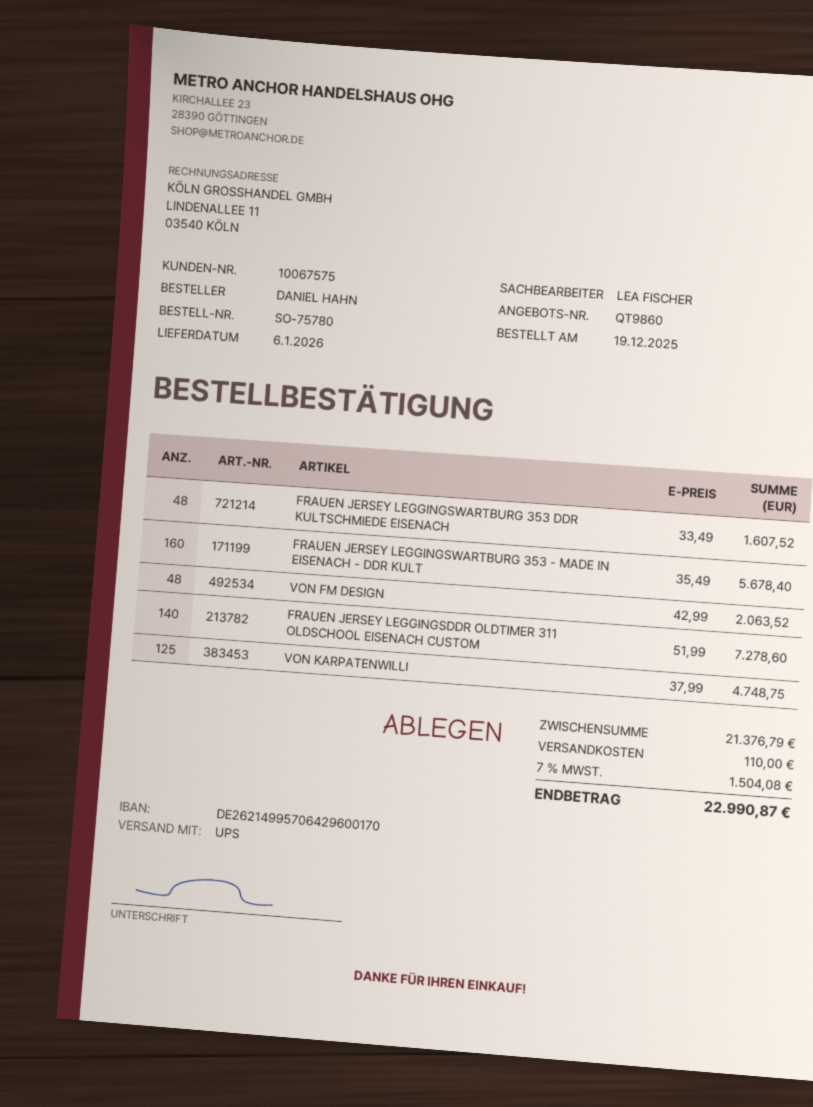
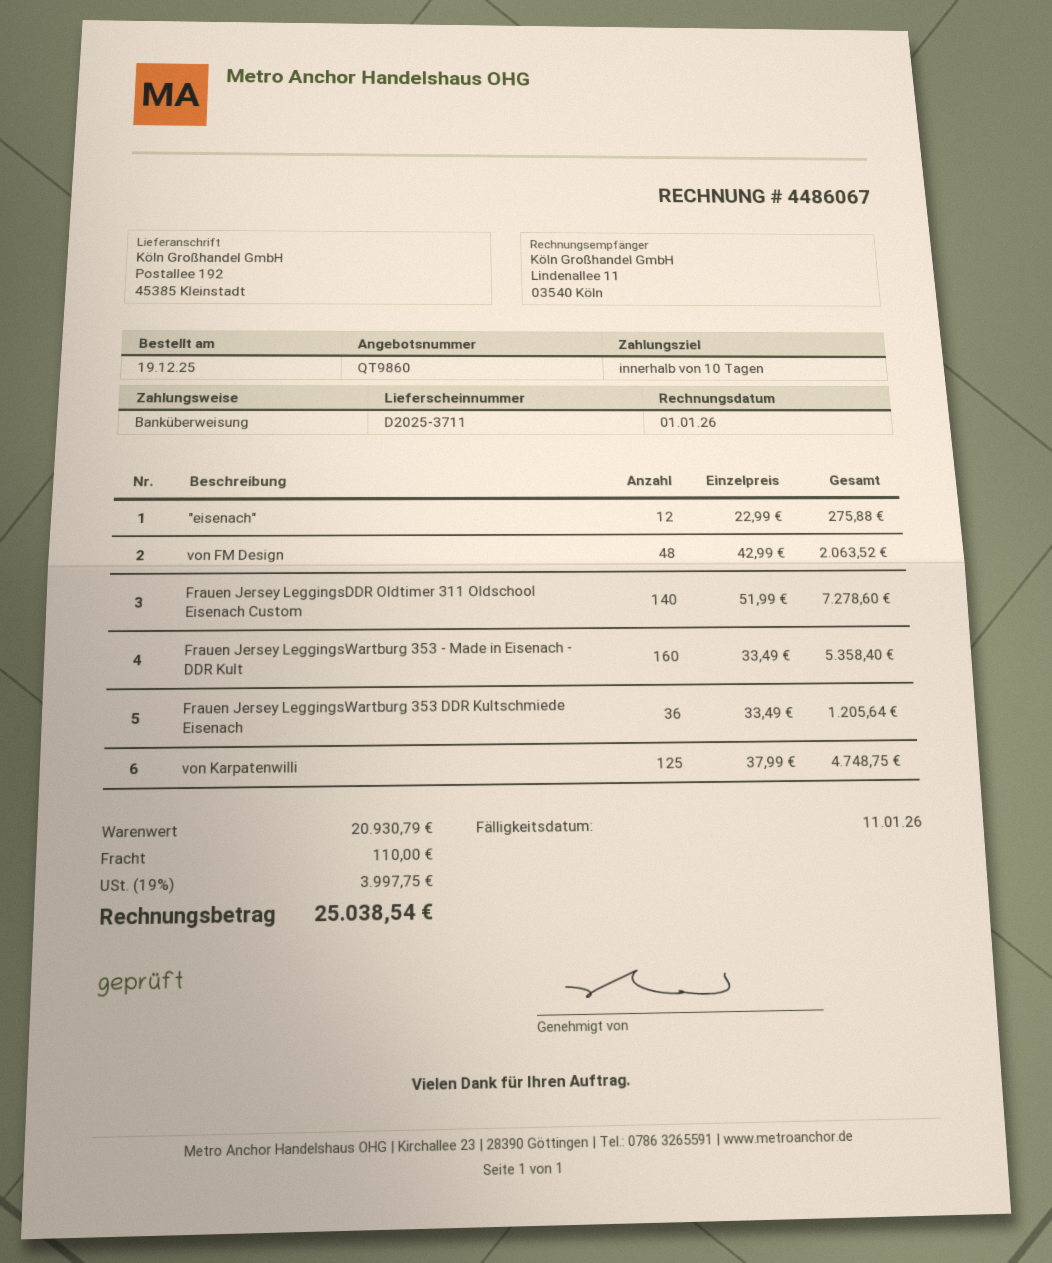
FRAUEN JERSEY LEGGINGSWARTBURG 353 DDR KULTSCHMIEDE EISENACH: 48 x 33.49 = 1607.52 -> 36 x 33.49 = 1205.64
FRAUEN JERSEY LEGGINGSWARTBURG 353 - MADE IN EISENACH - DDR KULT: 160 x 35.49 = 5678.40 -> 160 x 33.49 = 5358.40
"eisenach": none -> 12 x 22.99 = 275.88
subtotal: 21376.79 -> 20930.79
tax: 7% = 1504.08 -> 19% = 3997.75
total: 22990.87 -> 25038.54

